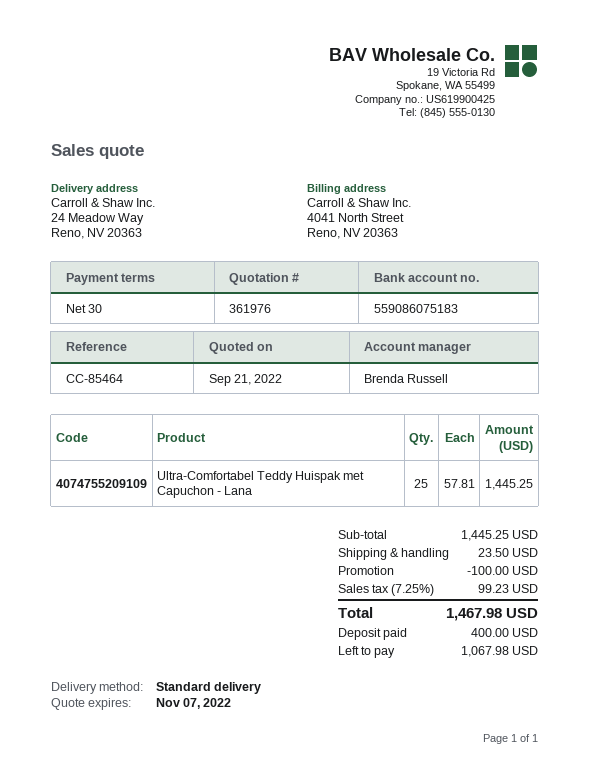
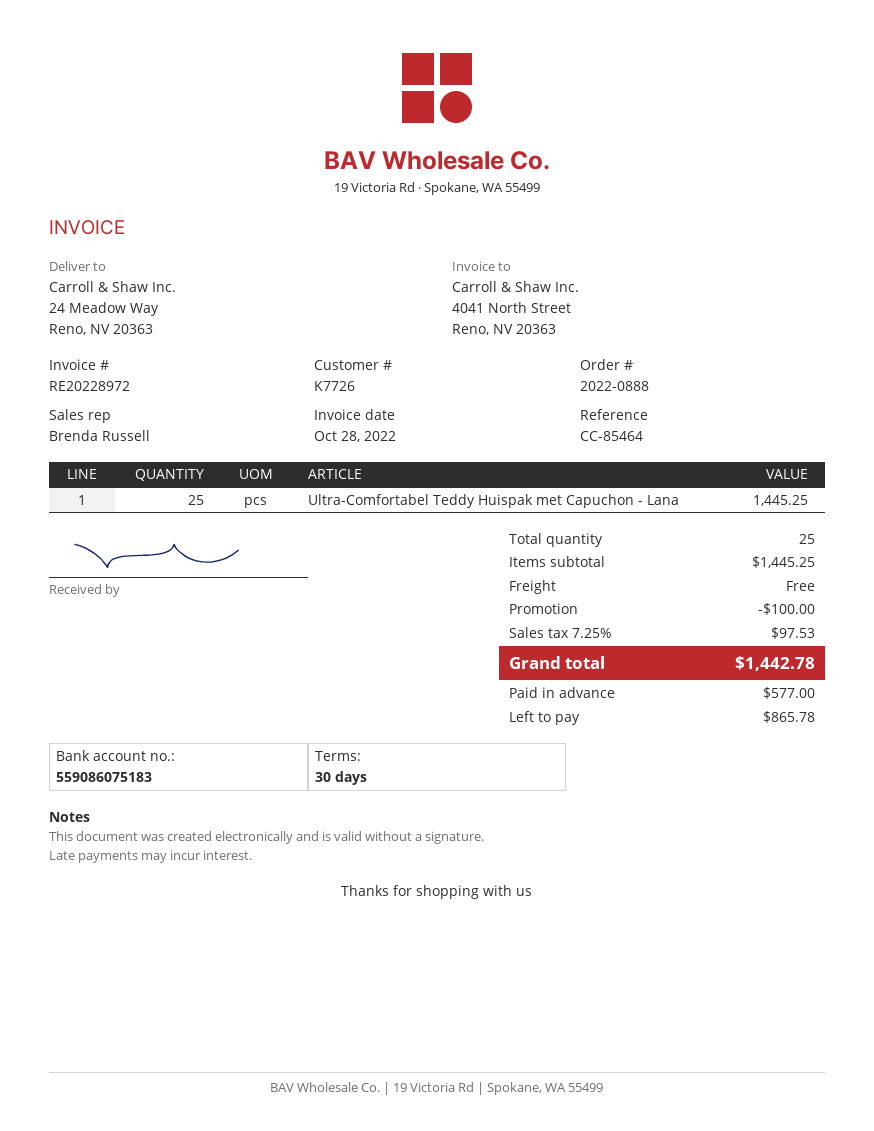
shipping: 23.50 -> 0.00
tax: 7.25% = 99.23 -> 7.25% = 97.53
total: 1467.98 -> 1442.78
deposit: 400.00 -> 577.00
balance: 1067.98 -> 865.78

